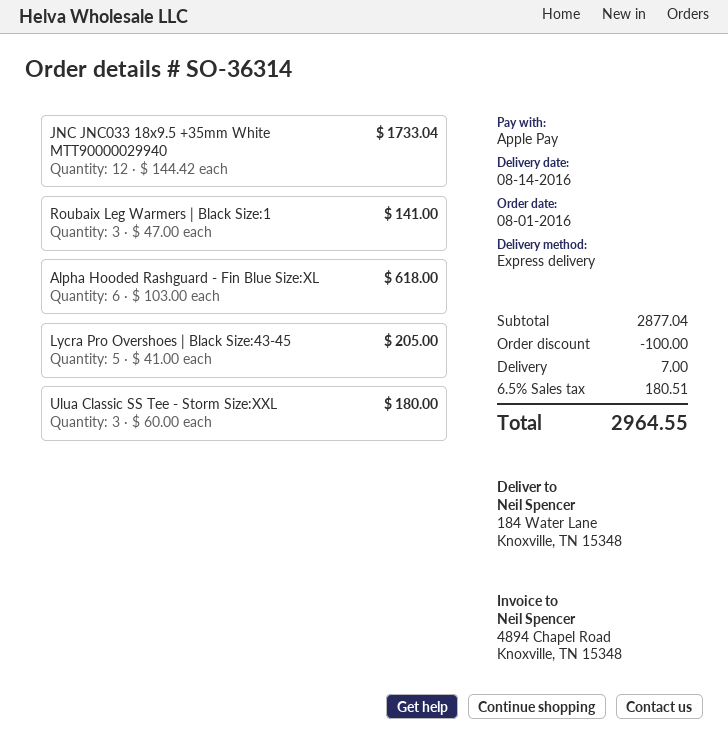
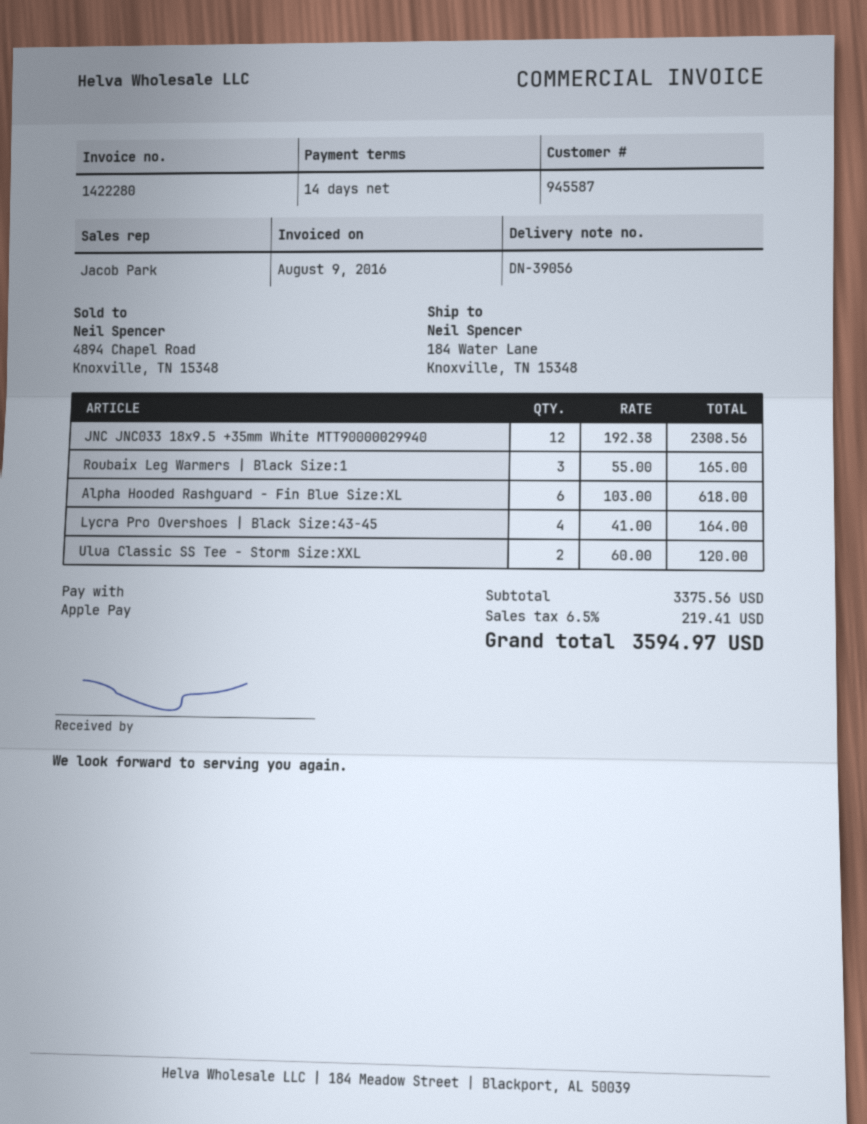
JNC JNC033 18x9.5 +35mm White MTT90000029940: 12 x 144.42 = 1733.04 -> 12 x 192.38 = 2308.56
Roubaix Leg Warmers | Black Size:1: 3 x 47.00 = 141.00 -> 3 x 55.00 = 165.00
Lycra Pro Overshoes | Black Size:43-45: 5 x 41.00 = 205.00 -> 4 x 41.00 = 164.00
Ulua Classic SS Tee - Storm Size:XXL: 3 x 60.00 = 180.00 -> 2 x 60.00 = 120.00
subtotal: 2877.04 -> 3375.56
discount: 100.00 -> none
shipping: 7.00 -> none
tax: 6.5% = 180.51 -> 6.5% = 219.41
total: 2964.55 -> 3594.97

